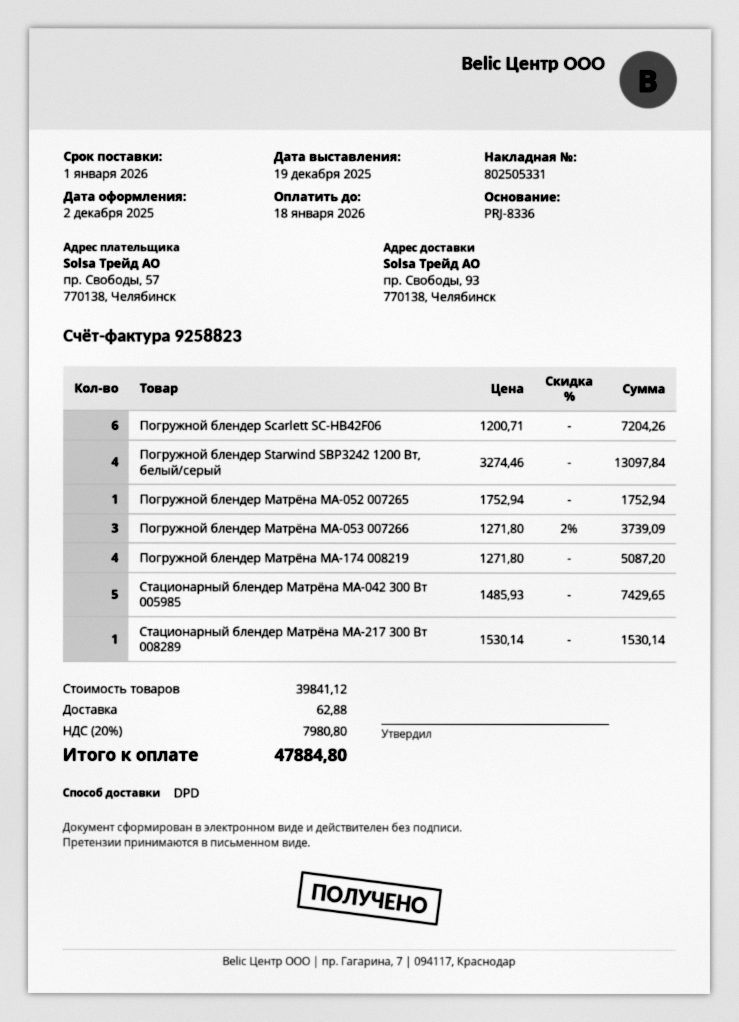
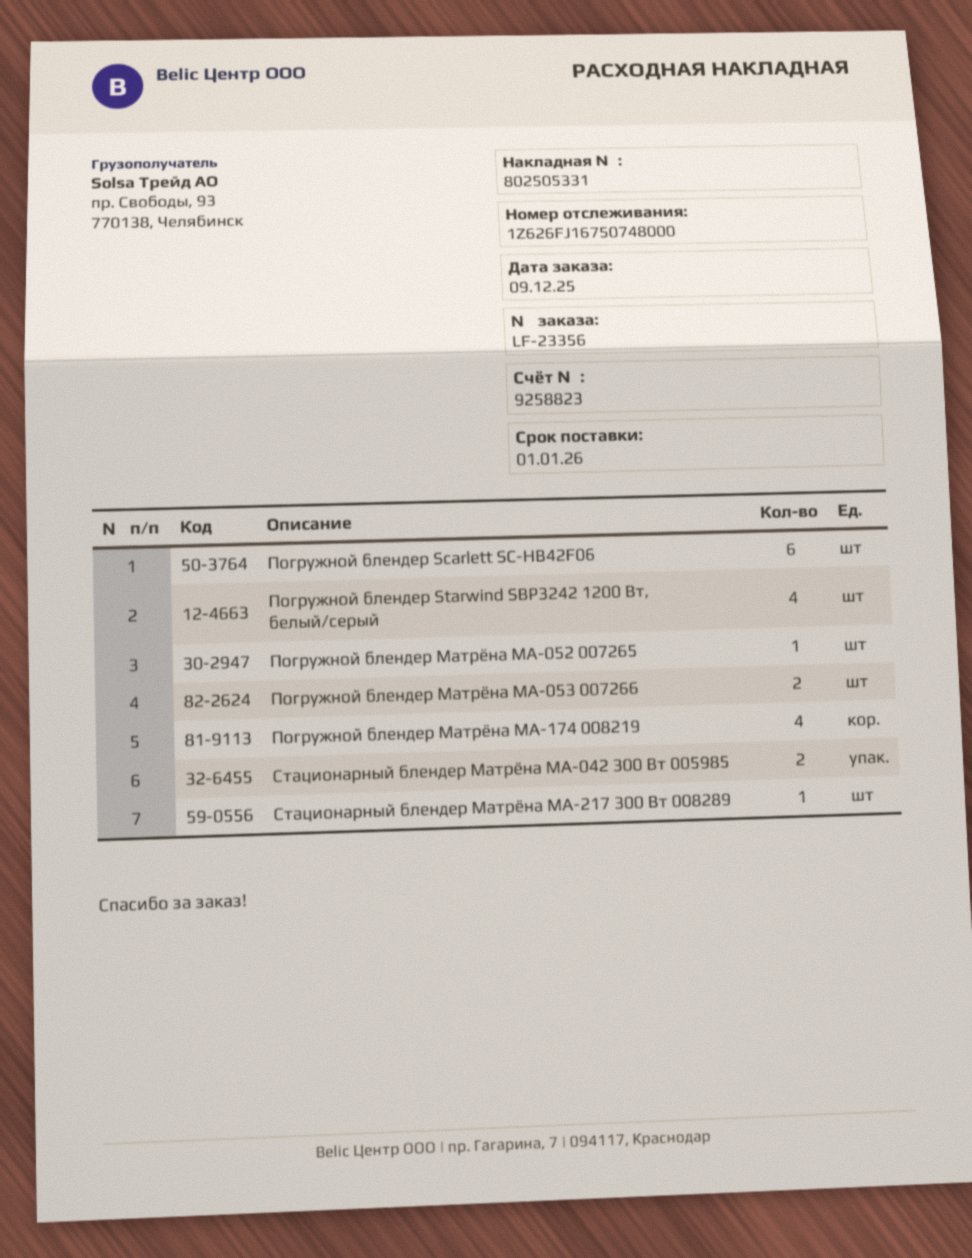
order date: 2025-12-02 -> 2025-12-09
Погружной блендер Матрёна МА-053 007266: 3 -> 2
Стационарный блендер Матрёна MA-042 300 Вт 005985: 5 -> 2

